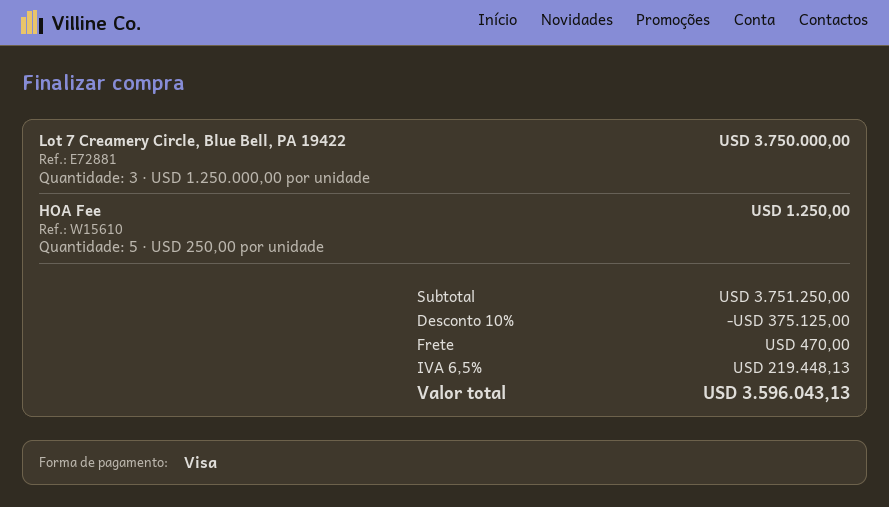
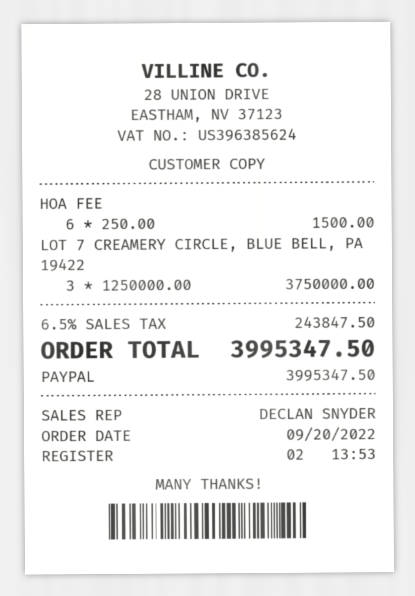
payment method: Visa -> PayPal
HOA Fee: 5 x 250.00 = 1250.00 -> 6 x 250.00 = 1500.00
discount: 10% = 375125.00 -> none
shipping: 470.00 -> none
tax: 6.5% = 219448.13 -> 6.5% = 243847.50
total: 3596043.13 -> 3995347.50

